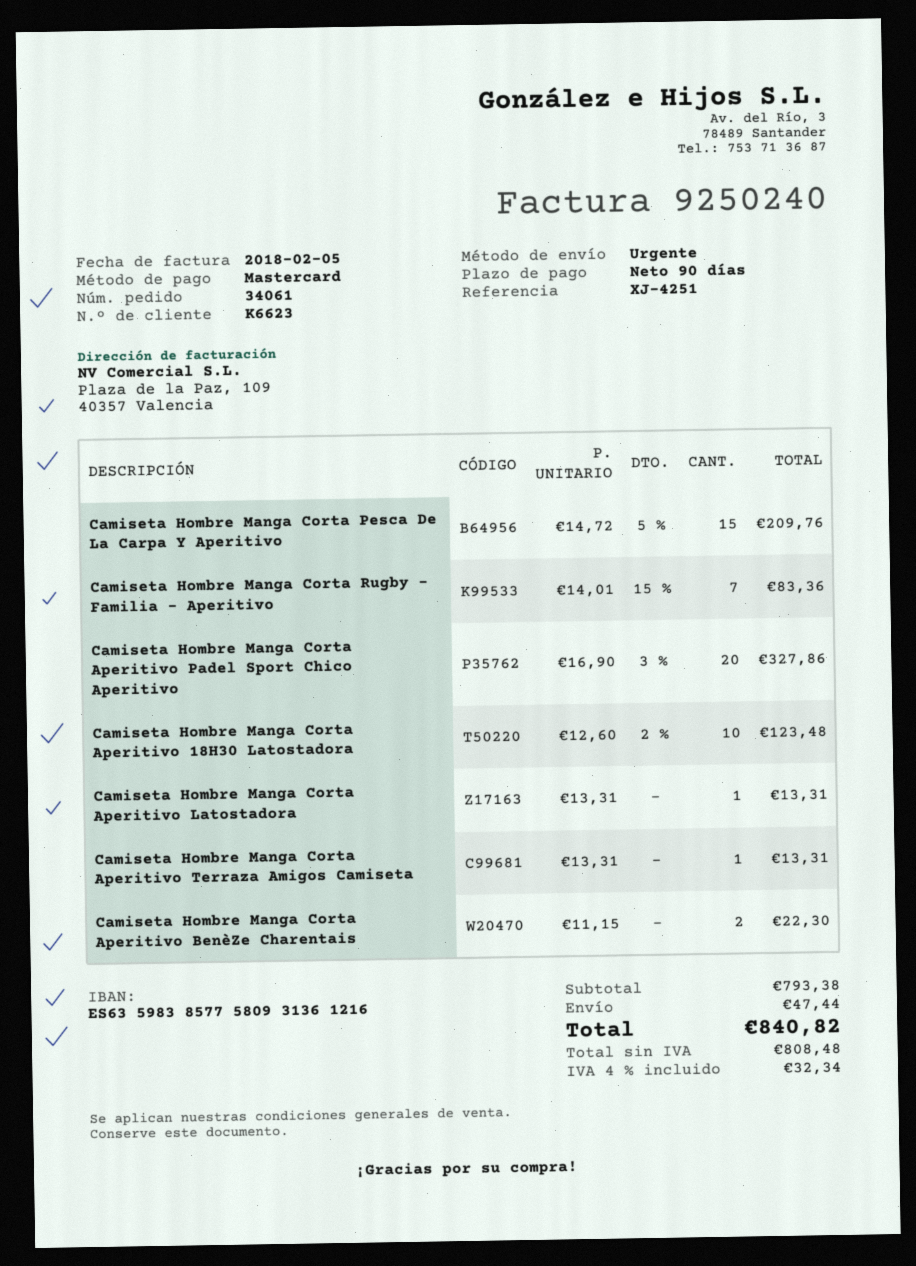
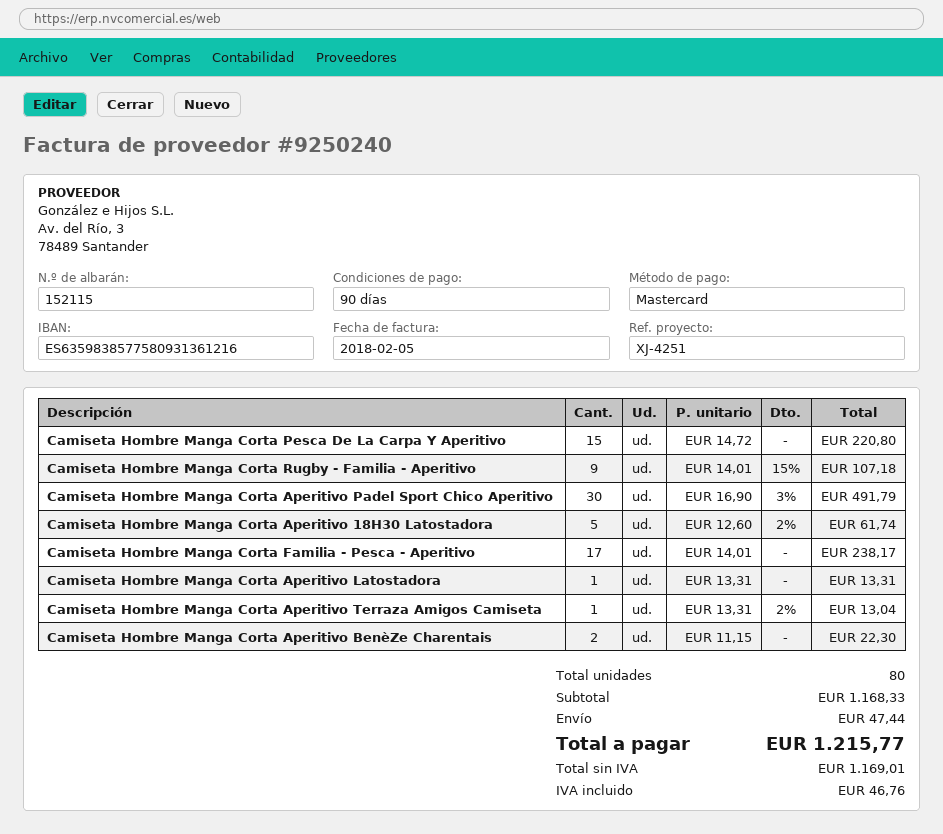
Camiseta Hombre Manga Corta Pesca De La Carpa Y Aperitivo: 15 x 14.72 - 5% = 209.76 -> 15 x 14.72 = 220.80
Camiseta Hombre Manga Corta Rugby - Familia - Aperitivo: 7 x 14.01 - 15% = 83.36 -> 9 x 14.01 - 15% = 107.18
Camiseta Hombre Manga Corta Aperitivo Padel Sport Chico Aperitivo: 20 x 16.90 - 3% = 327.86 -> 30 x 16.90 - 3% = 491.79
Camiseta Hombre Manga Corta Aperitivo 18H30 Latostadora: 10 x 12.60 - 2% = 123.48 -> 5 x 12.60 - 2% = 61.74
Camiseta Hombre Manga Corta Aperitivo Terraza Amigos Camiseta: 1 x 13.31 = 13.31 -> 1 x 13.31 - 2% = 13.04
Camiseta Hombre Manga Corta Familia - Pesca - Aperitivo: none -> 17 x 14.01 = 238.17
subtotal: 793.38 -> 1168.33
net: 808.48 -> 1169.01
tax: 32.34 -> 46.76
total: 840.82 -> 1215.77

